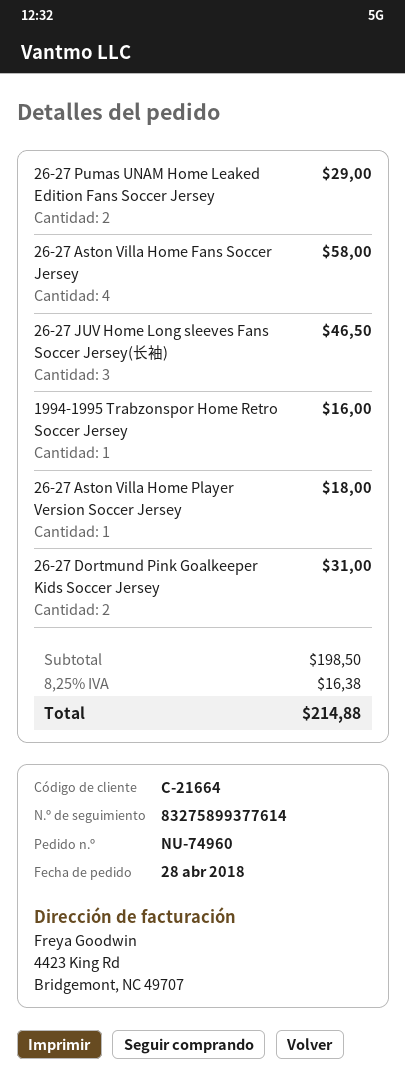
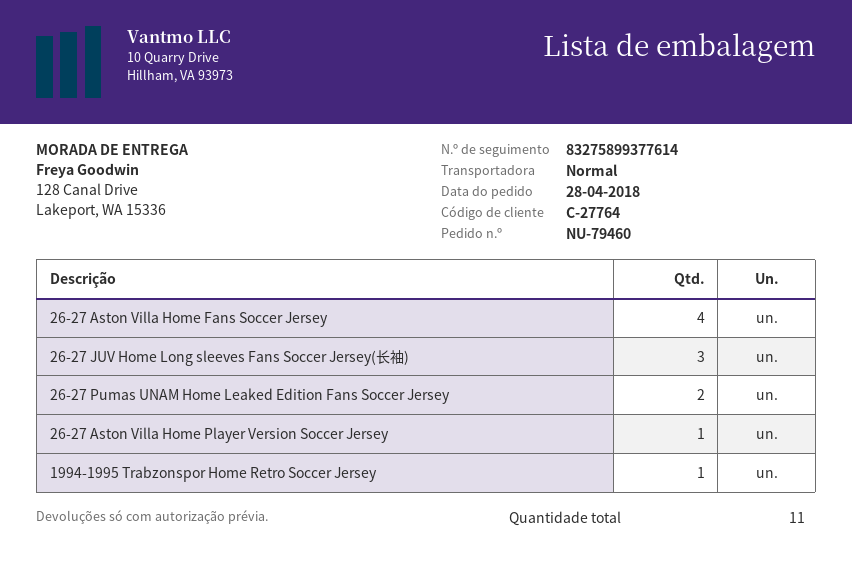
order number: NU-74960 -> NU-79460
customer number: C-21664 -> C-27764
26-27 Dortmund Pink Goalkeeper Kids Soccer Jersey: 2 -> none

